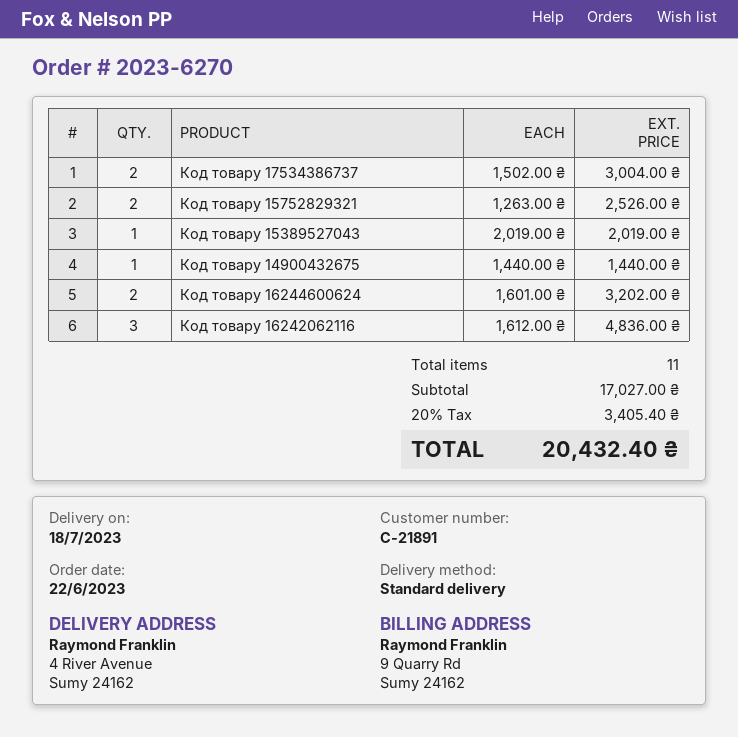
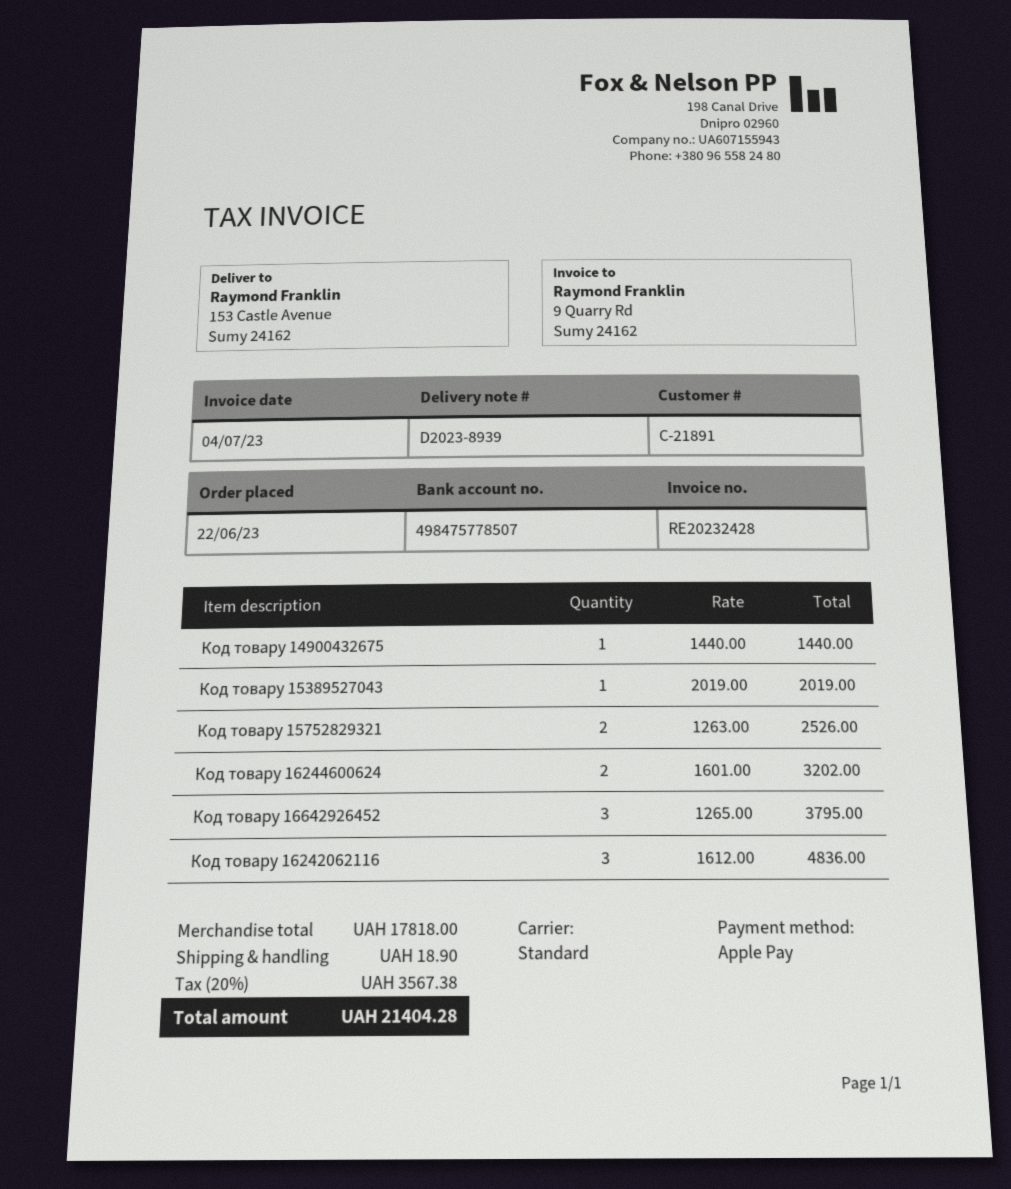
ship to: 4 River Avenue, Sumy 24162 -> 153 Castle Avenue, Sumy 24162
Код товару 17534386737: 2 x 1502.00 = 3004.00 -> none
Код товару 16642926452: none -> 3 x 1265.00 = 3795.00
subtotal: 17027.00 -> 17818.00
shipping: none -> 18.90
tax: 20% = 3405.40 -> 20% = 3567.38
total: 20432.40 -> 21404.28

